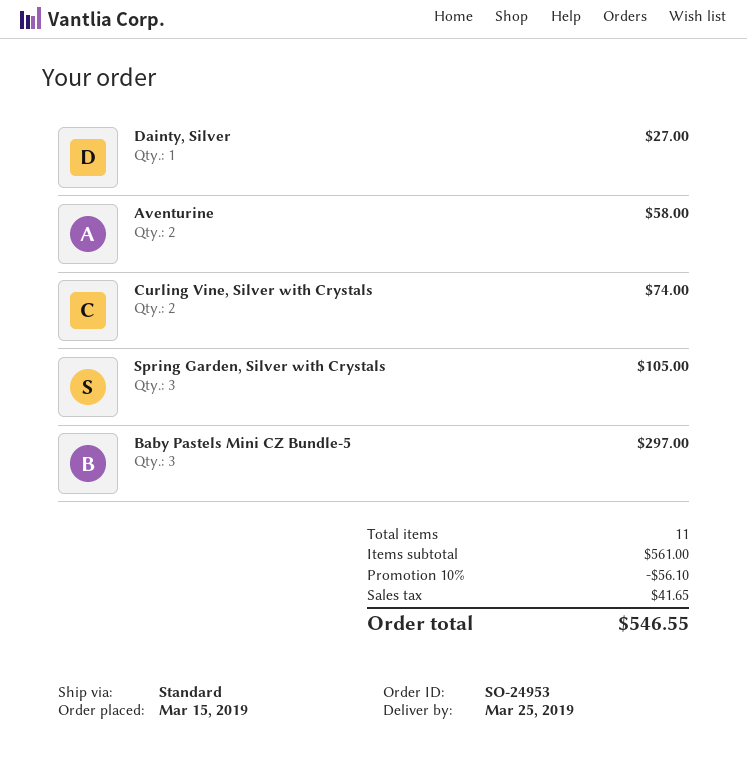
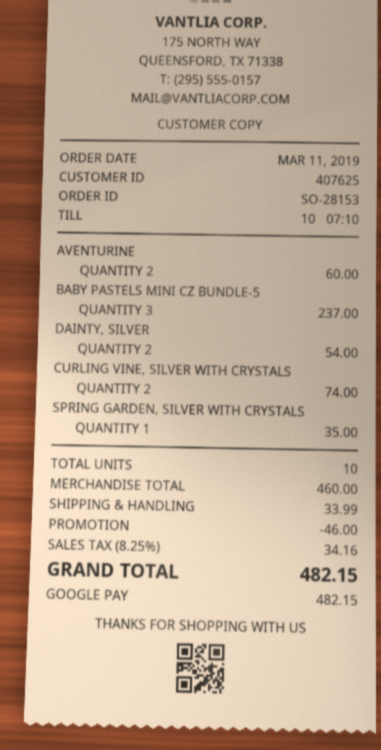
order number: SO-24953 -> SO-28153
order date: 2019-03-15 -> 2019-03-11
Dainty, Silver: 1 for 27.00 -> 2 for 54.00
Aventurine: 2 for 58.00 -> 2 for 60.00
Spring Garden, Silver with Crystals: 3 for 105.00 -> 1 for 35.00
Baby Pastels Mini CZ Bundle-5: 3 for 297.00 -> 3 for 237.00
total quantity: 11 -> 10
subtotal: 561.00 -> 460.00
discount: 56.10 -> 46.00
shipping: none -> 33.99
tax: 41.65 -> 34.16
total: 546.55 -> 482.15

